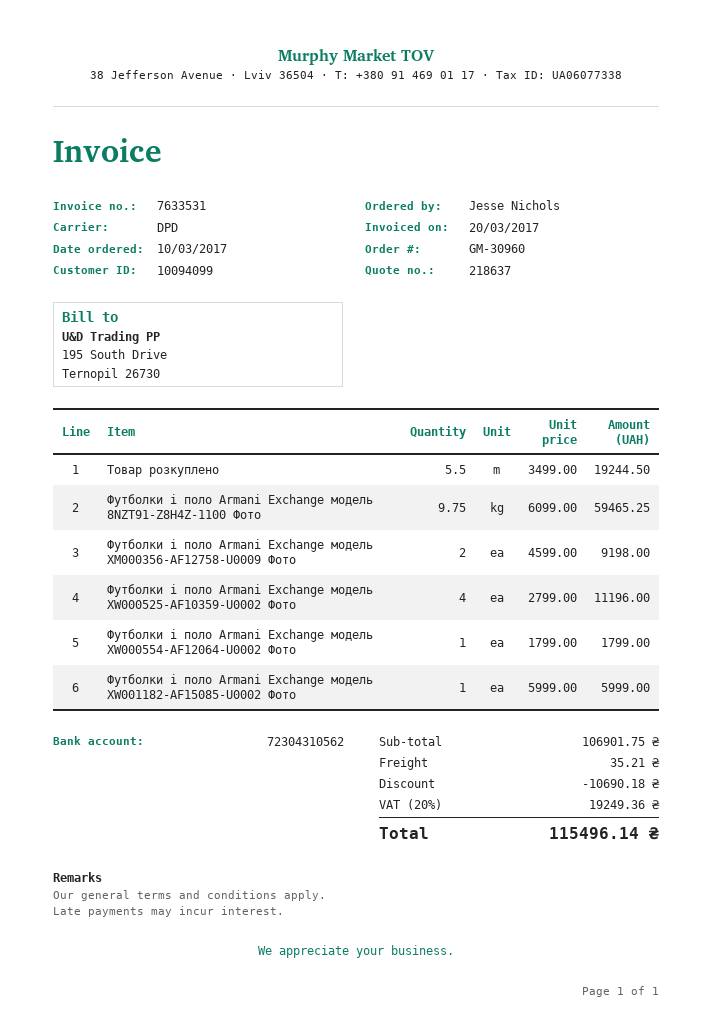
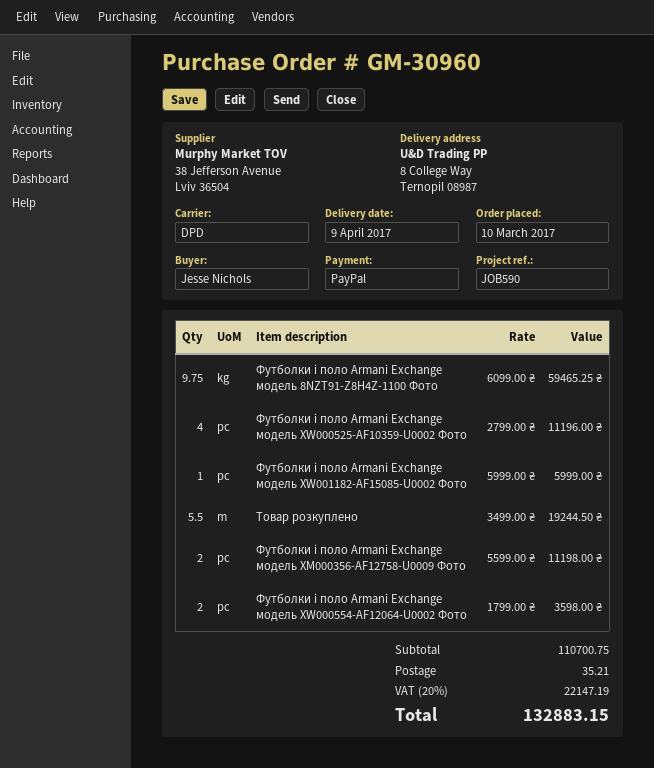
Футболки і поло Armani Exchange модель XM000356-AF12758-U0009 Фото: 2 x 4599.00 = 9198.00 -> 2 x 5599.00 = 11198.00
Футболки і поло Armani Exchange модель XW000554-AF12064-U0002 Фото: 1 x 1799.00 = 1799.00 -> 2 x 1799.00 = 3598.00
subtotal: 106901.75 -> 110700.75
discount: 10690.18 -> none
tax: 20% = 19249.36 -> 20% = 22147.19
total: 115496.14 -> 132883.15

